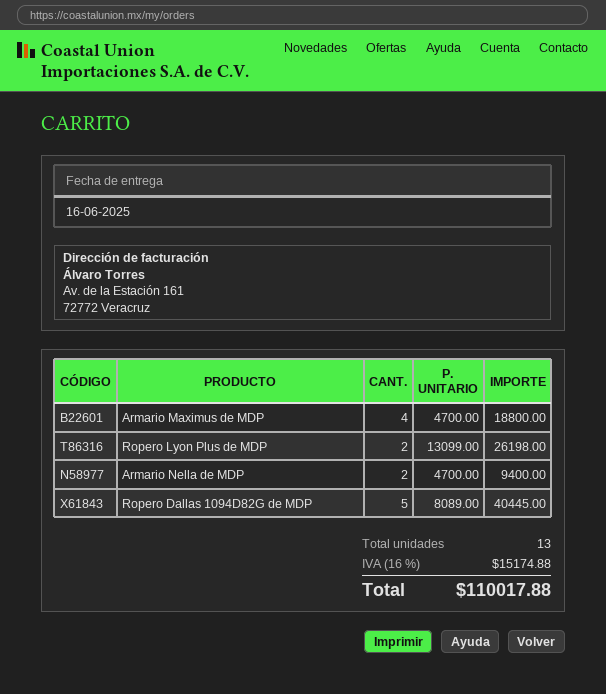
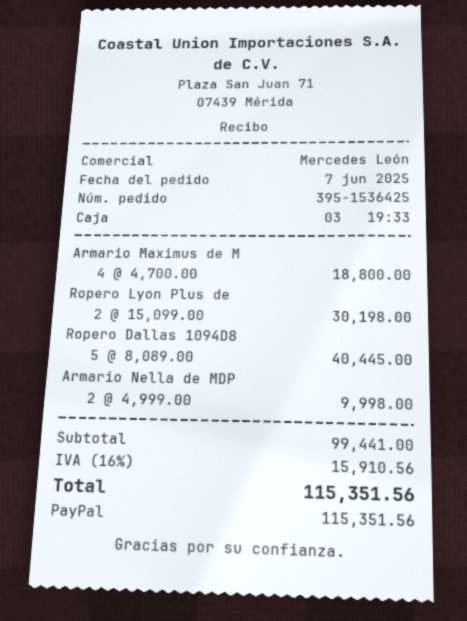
Ropero Lyon Plus de MDP: 2 x 13099.00 = 26198.00 -> 2 x 15099.00 = 30198.00
Armario Nella de MDP: 2 x 4700.00 = 9400.00 -> 2 x 4999.00 = 9998.00
tax: 16% = 15174.88 -> 16% = 15910.56
total: 110017.88 -> 115351.56

